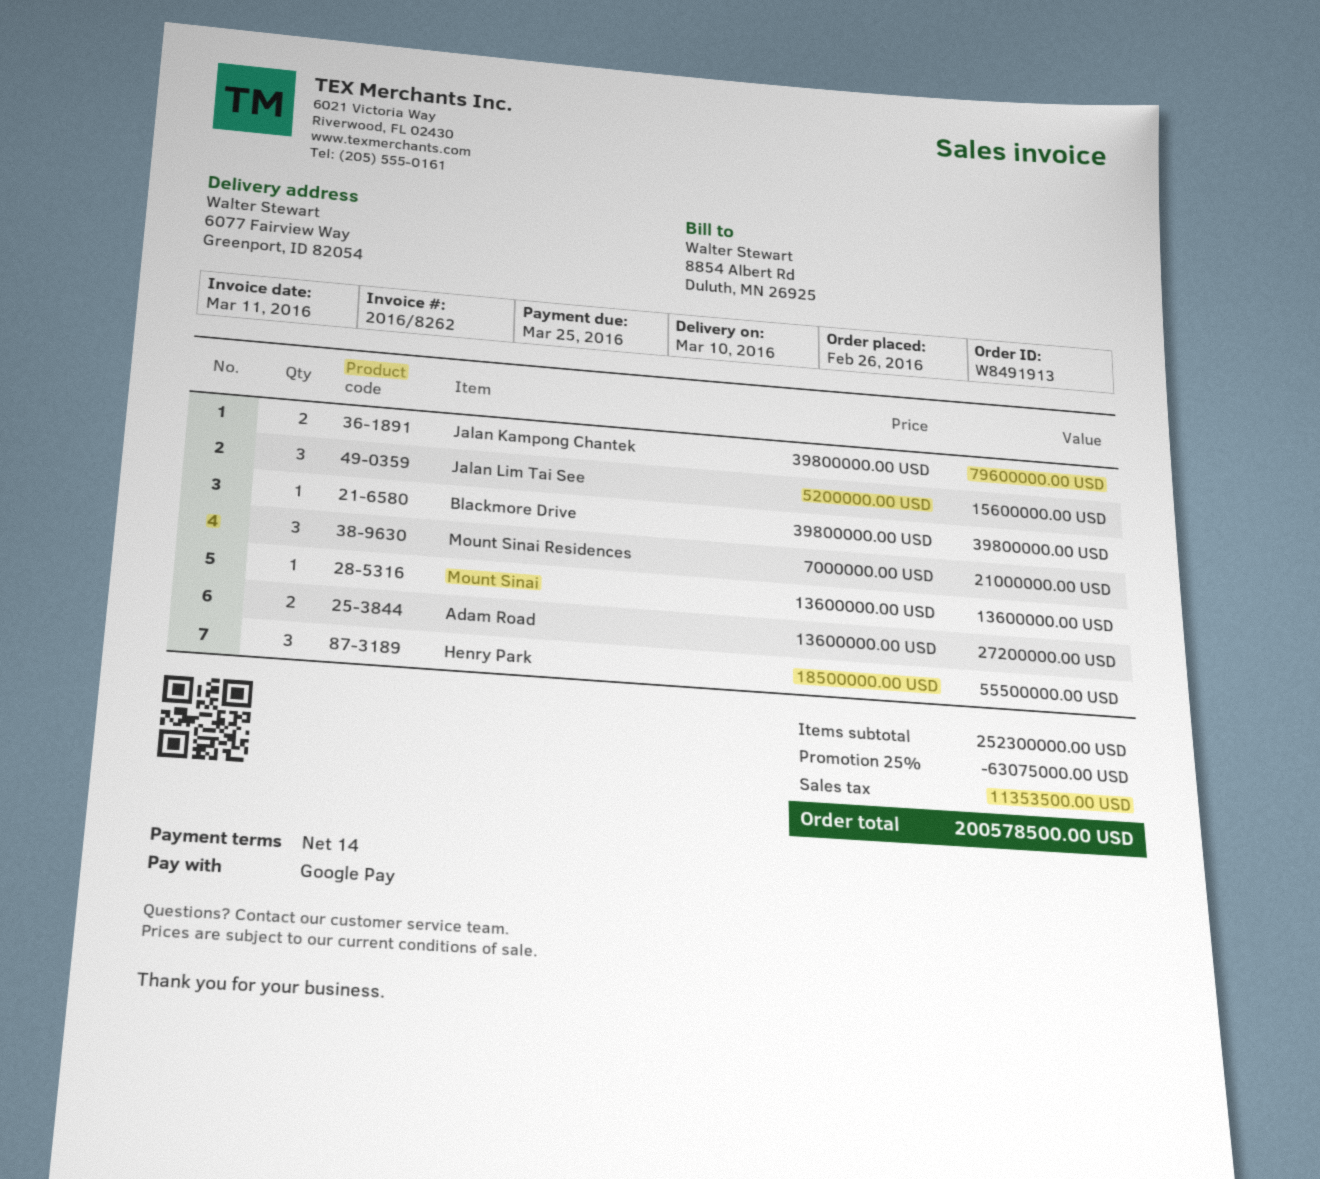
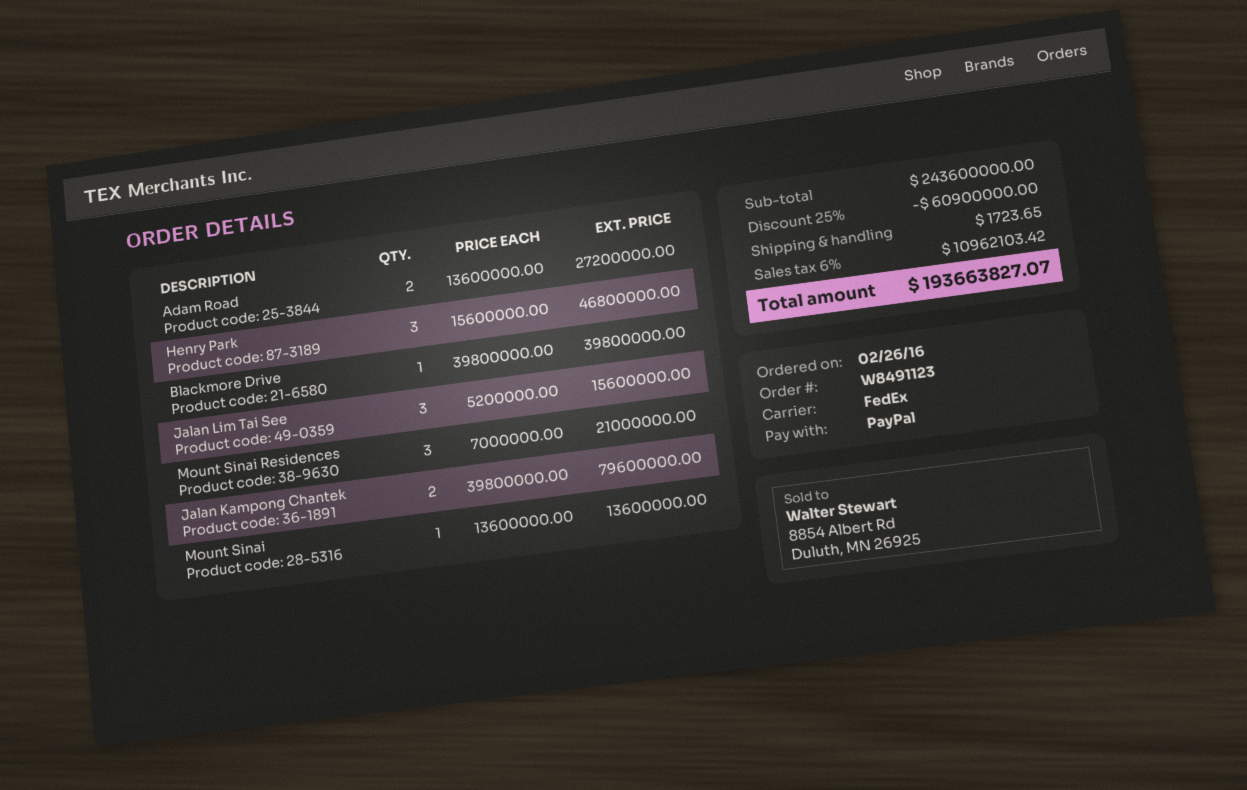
order number: W8491913 -> W8491123
payment method: Google Pay -> PayPal
Henry Park: 3 x 18500000.00 = 55500000.00 -> 3 x 15600000.00 = 46800000.00
subtotal: 252300000.00 -> 243600000.00
discount: 25% = 63075000.00 -> 25% = 60900000.00
shipping: none -> 1723.65
tax: 11353500.00 -> 10962103.42
total: 200578500.00 -> 193663827.07

